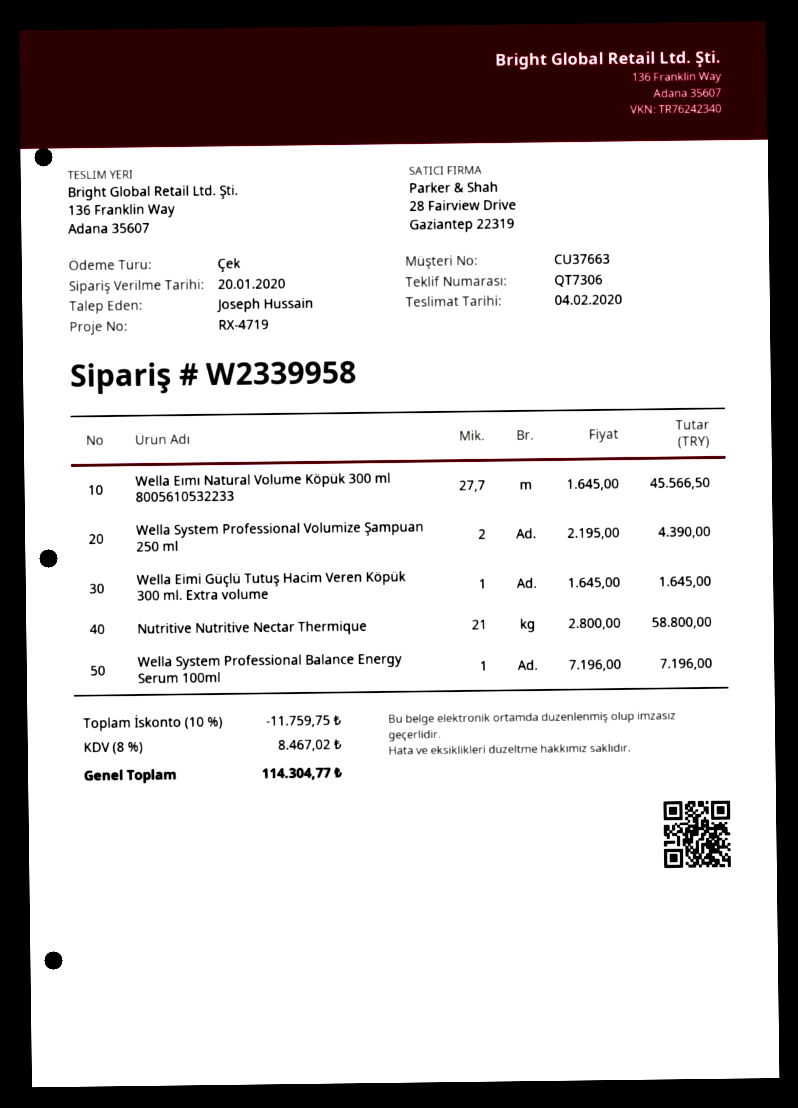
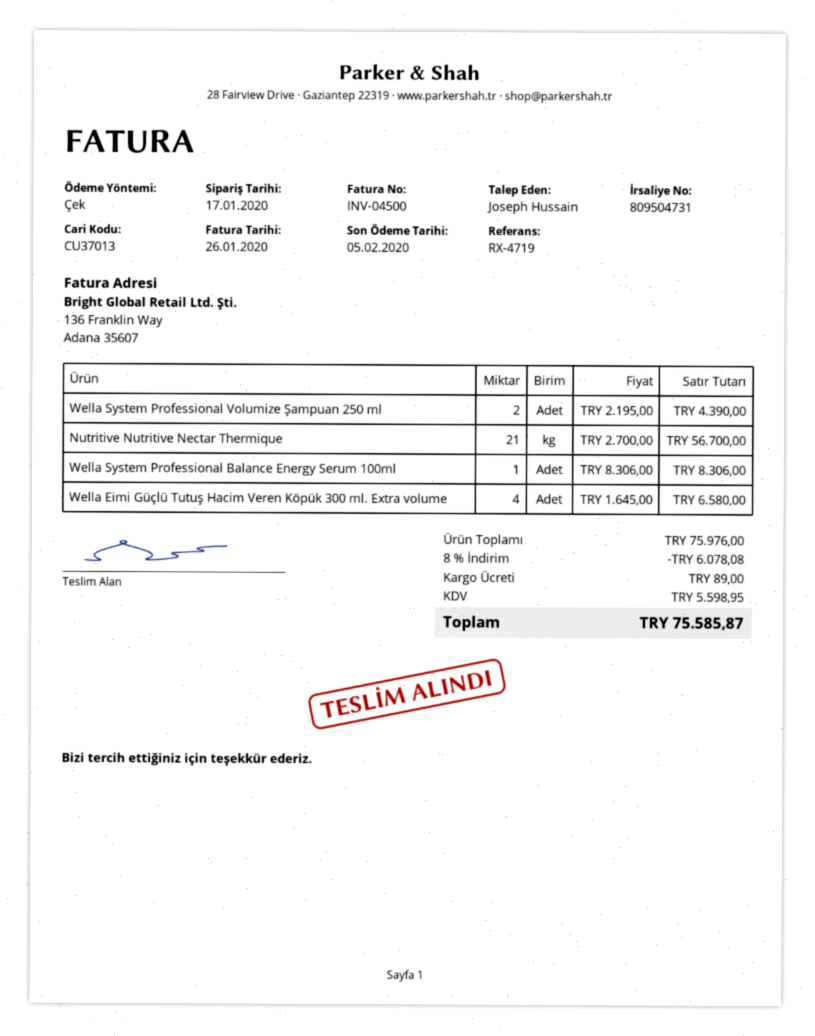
order date: 2020-01-20 -> 2020-01-17
customer number: CU37663 -> CU37013
Wella Eımı Natural Volume Köpük 300 ml 8005610532233: 27.7 x 1645.00 = 45566.50 -> none
Wella Eimi Güçlü Tutuş Hacim Veren Köpük 300 ml. Extra volume: 1 x 1645.00 = 1645.00 -> 4 x 1645.00 = 6580.00
Nutritive Nutritive Nectar Thermique: 21 x 2800.00 = 58800.00 -> 21 x 2700.00 = 56700.00
Wella System Professional Balance Energy Serum 100ml: 1 x 7196.00 = 7196.00 -> 1 x 8306.00 = 8306.00
discount: 10% = 11759.75 -> 8% = 6078.08
shipping: none -> 89.00
tax: 8467.02 -> 5598.95
total: 114304.77 -> 75585.87

